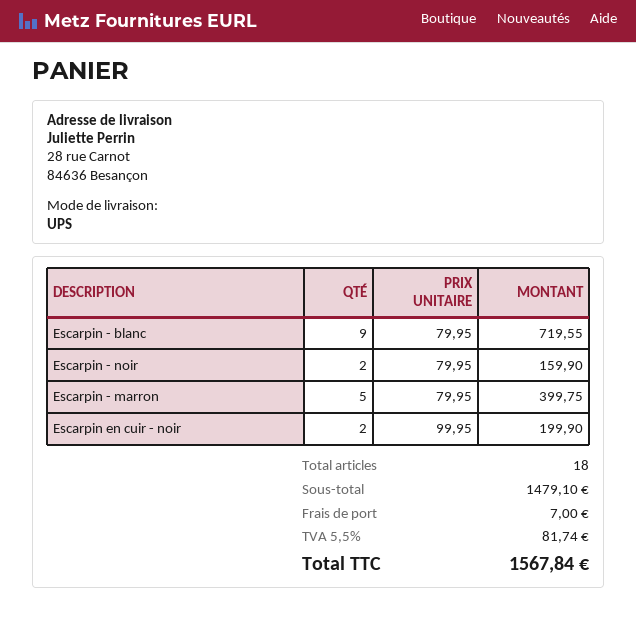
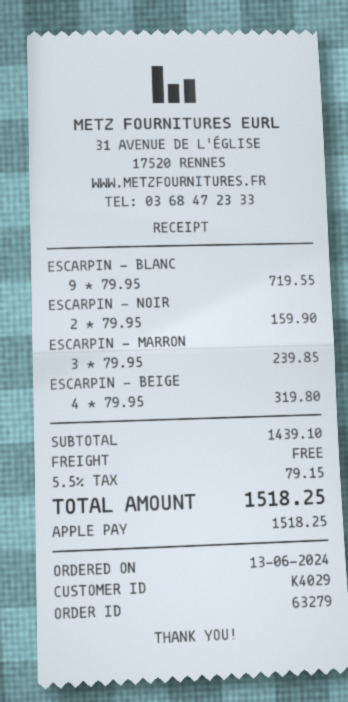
Escarpin - marron: 5 x 79.95 = 399.75 -> 3 x 79.95 = 239.85
Escarpin en cuir - noir: 2 x 99.95 = 199.90 -> none
ESCARPIN - BEIGE: none -> 4 x 79.95 = 319.80
subtotal: 1479.10 -> 1439.10
shipping: 7.00 -> 0.00
tax: 5.5% = 81.74 -> 5.5% = 79.15
total: 1567.84 -> 1518.25

